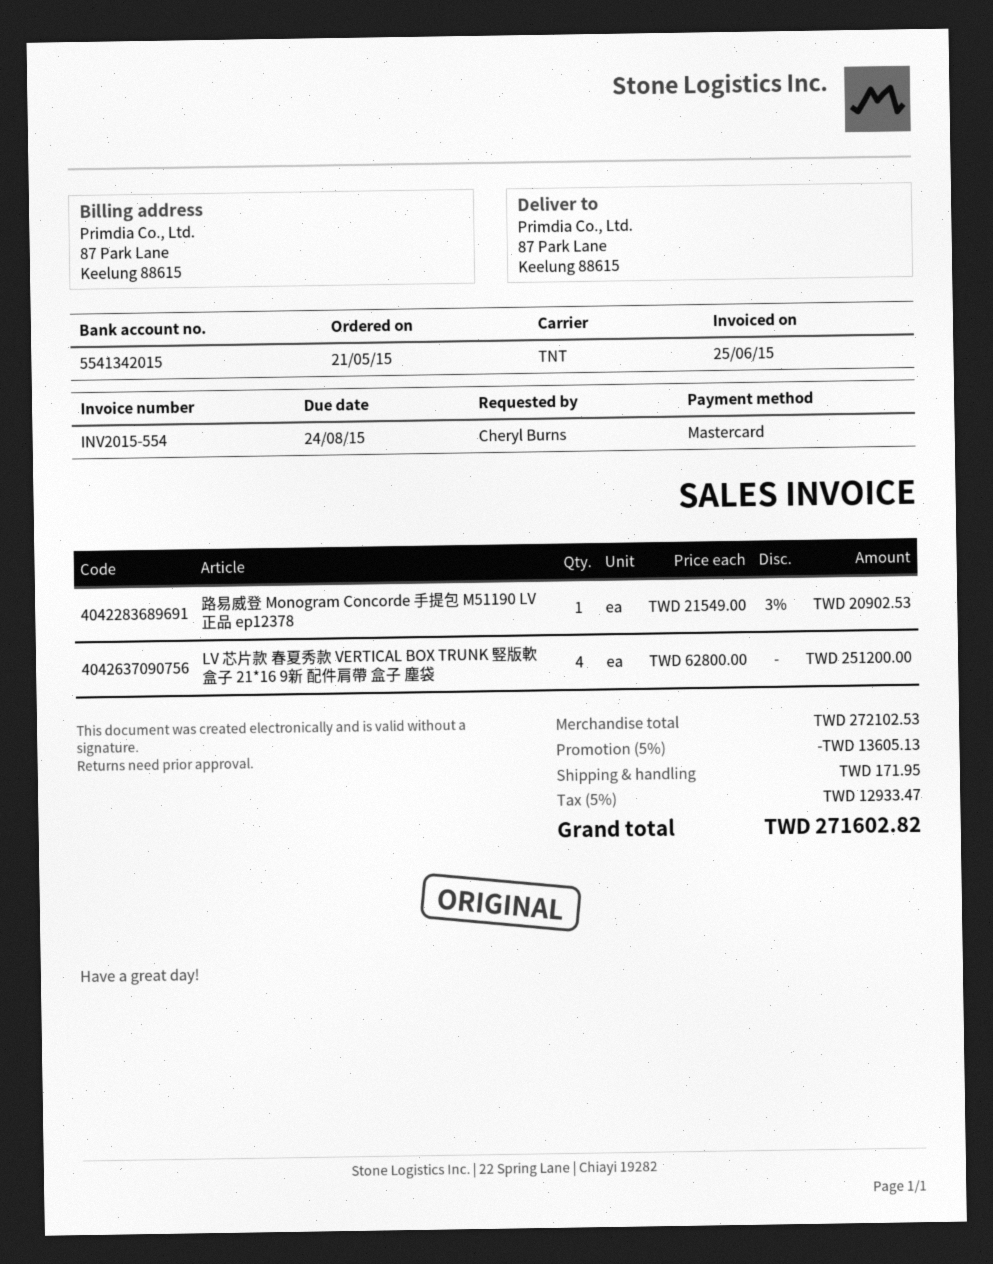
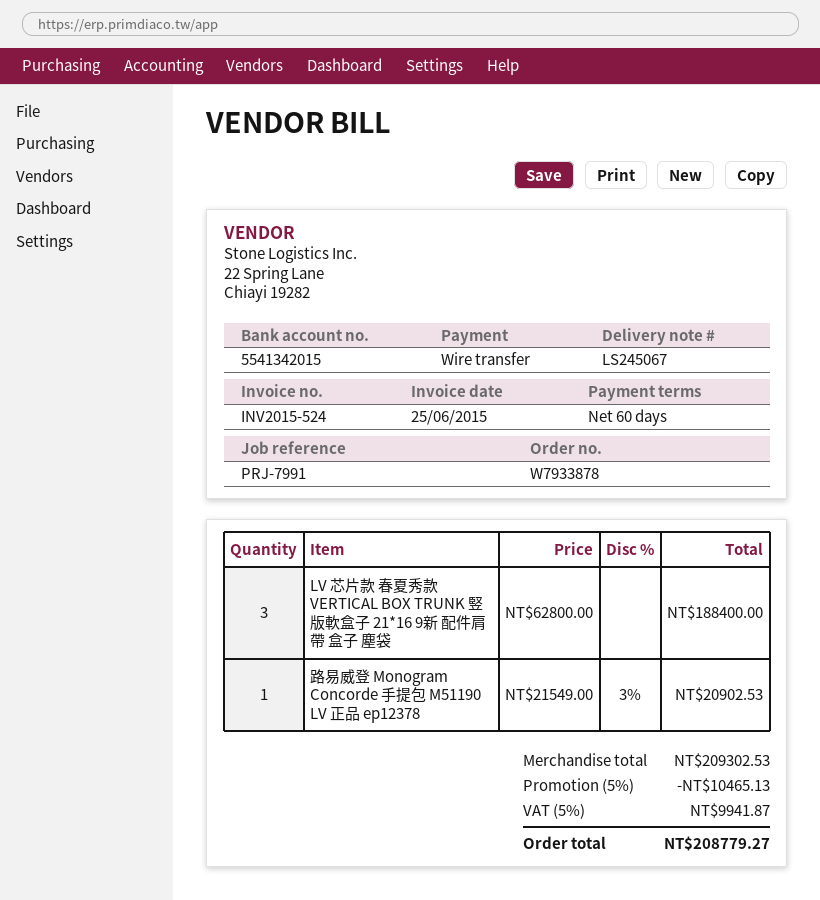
invoice number: INV2015-554 -> INV2015-524
payment method: Mastercard -> bank transfer
LV 芯片款 春夏秀款 VERTICAL BOX TRUNK 竪版軟盒子 21*16 9新 配件肩帶 盒子 塵袋: 4 x 62800.00 = 251200.00 -> 3 x 62800.00 = 188400.00
subtotal: 272102.53 -> 209302.53
discount: 5% = 13605.13 -> 5% = 10465.13
shipping: 171.95 -> none
tax: 5% = 12933.47 -> 5% = 9941.87
total: 271602.82 -> 208779.27

